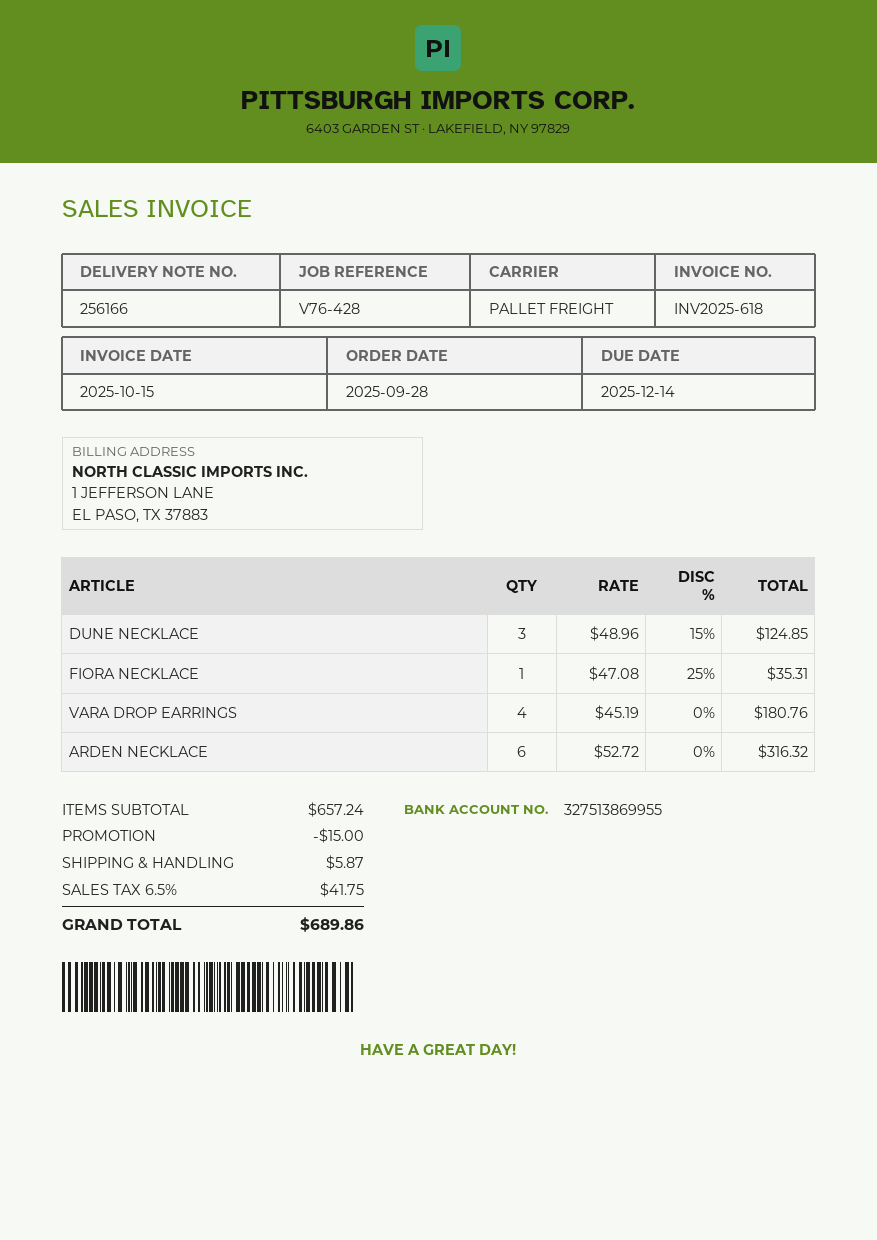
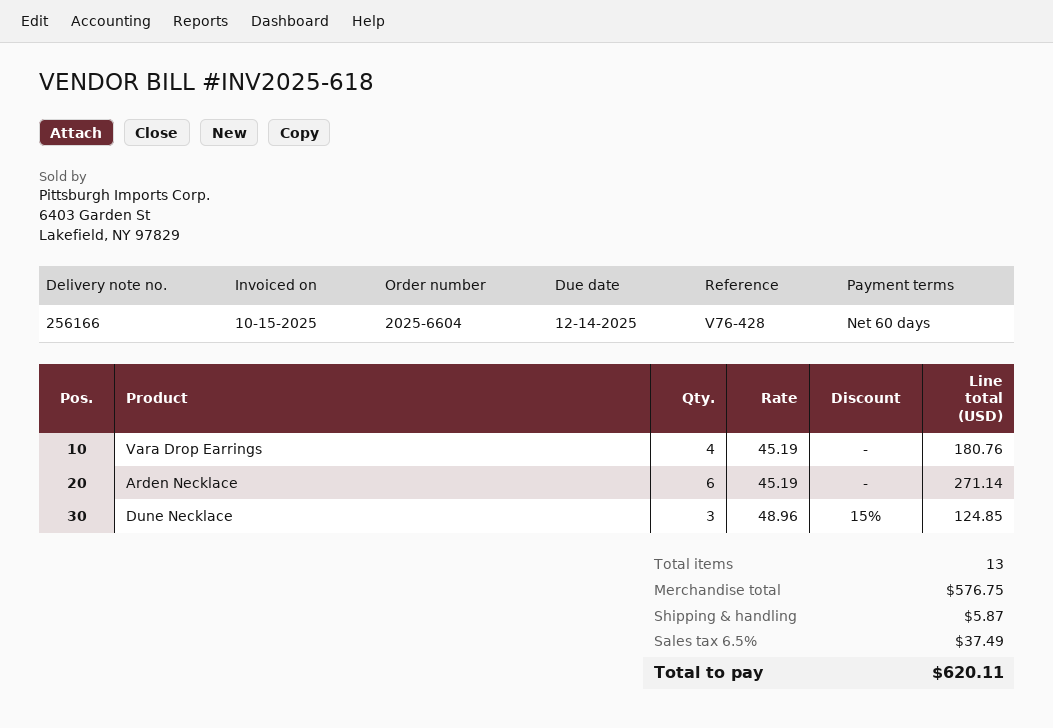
FIORA NECKLACE: 1 x 47.08 - 25% = 35.31 -> none
ARDEN NECKLACE: 6 x 52.72 = 316.32 -> 6 x 45.19 = 271.14
subtotal: 657.24 -> 576.75
discount: 15.00 -> none
tax: 6.5% = 41.75 -> 6.5% = 37.49
total: 689.86 -> 620.11

